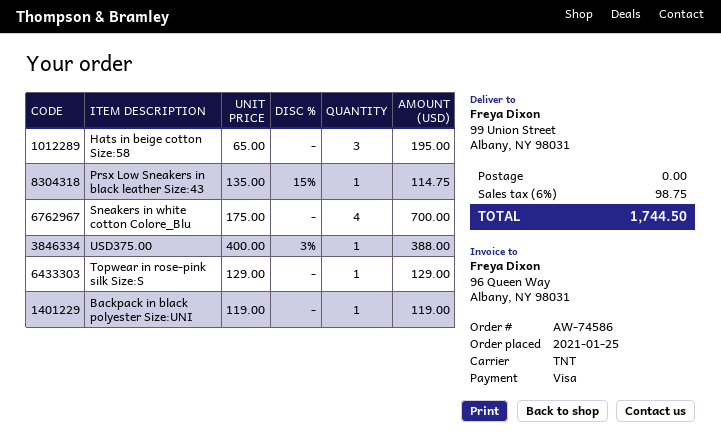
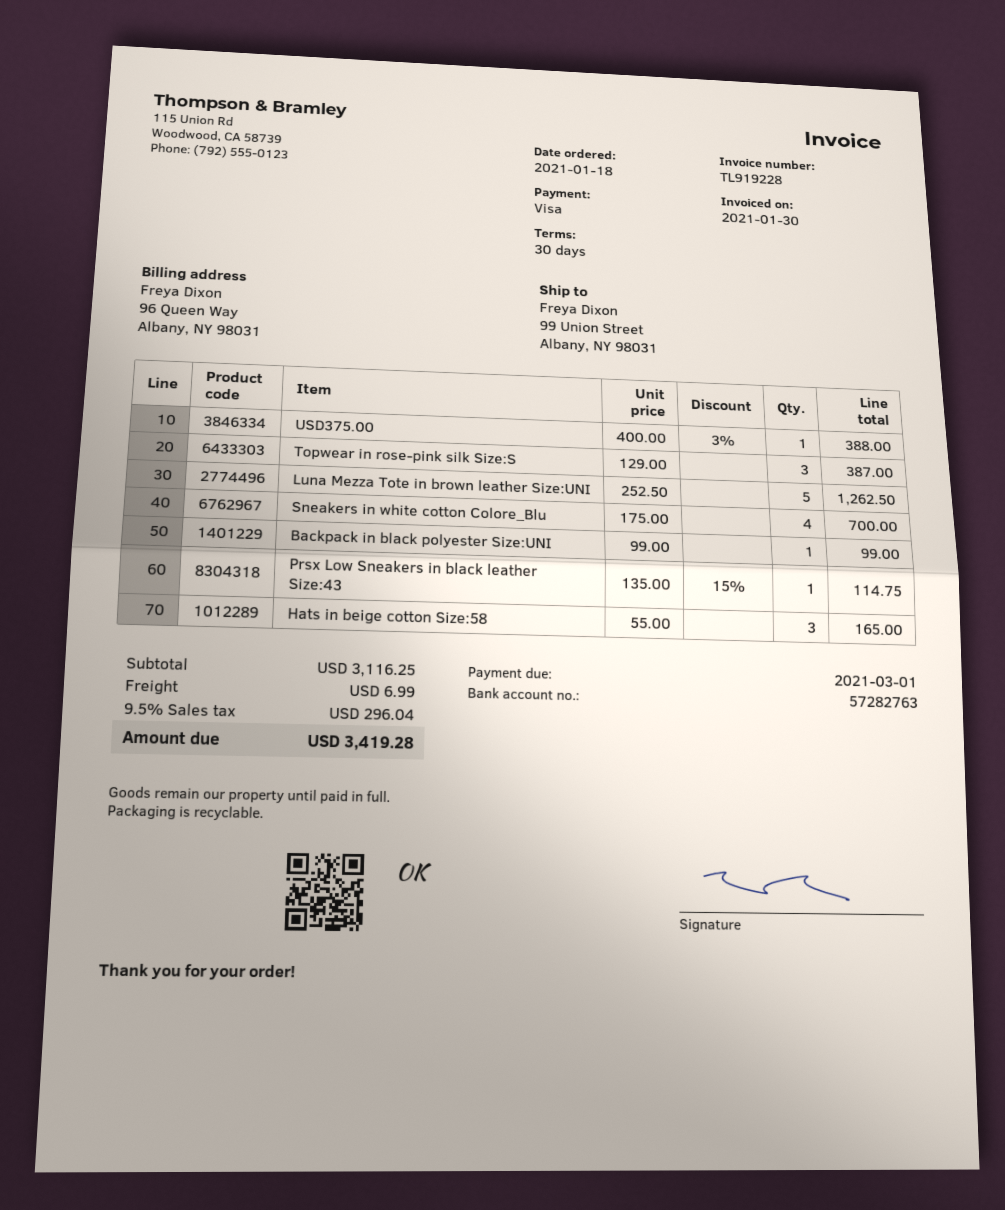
order date: 2021-01-25 -> 2021-01-18
Hats in beige cotton Size:58: 3 x 65.00 = 195.00 -> 3 x 55.00 = 165.00
Topwear in rose-pink silk Size:S: 1 x 129.00 = 129.00 -> 3 x 129.00 = 387.00
Backpack in black polyester Size:UNI: 1 x 119.00 = 119.00 -> 1 x 99.00 = 99.00
Luna Mezza Tote in brown leather Size:UNI: none -> 5 x 252.50 = 1262.50
shipping: 0.00 -> 6.99
tax: 6% = 98.75 -> 9.5% = 296.04
total: 1744.50 -> 3419.28

